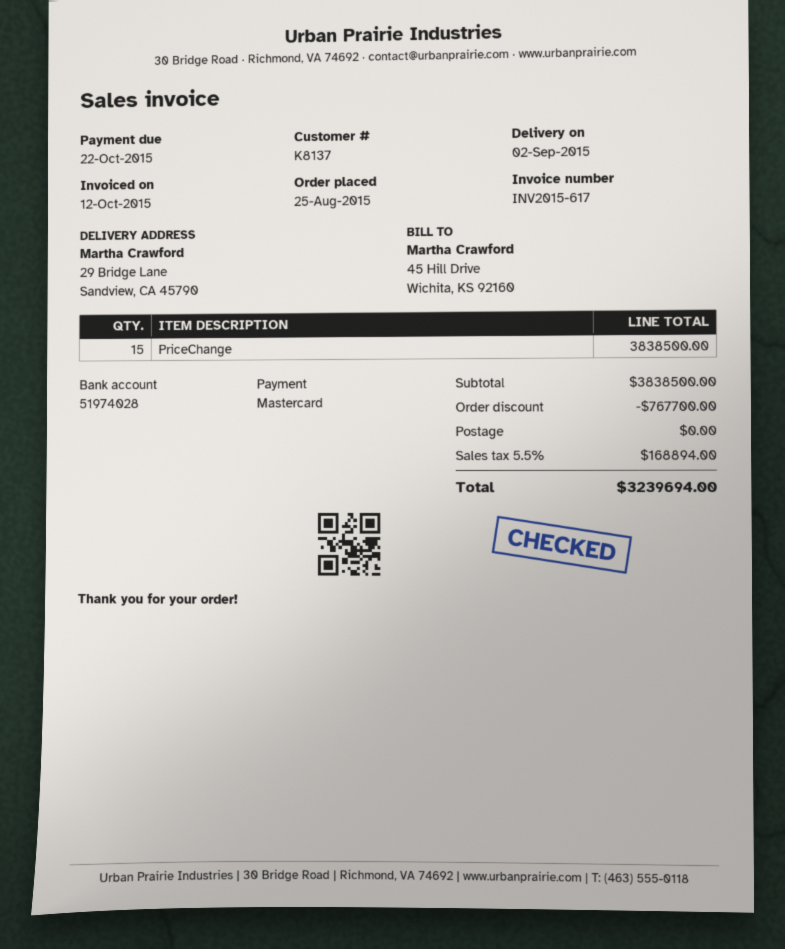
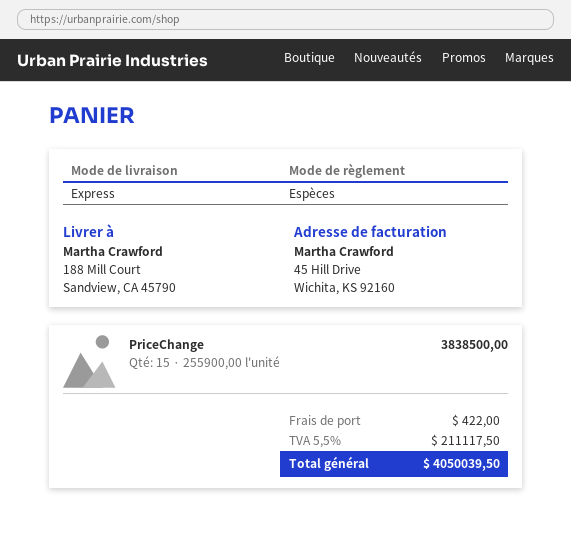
payment method: Mastercard -> cash
ship to: 29 Bridge Lane, Sandview, CA 45790 -> 188 Mill Court, Sandview, CA 45790
discount: 767700.00 -> none
shipping: 0.00 -> 422.00
tax: 5.5% = 168894.00 -> 5.5% = 211117.50
total: 3239694.00 -> 4050039.50

